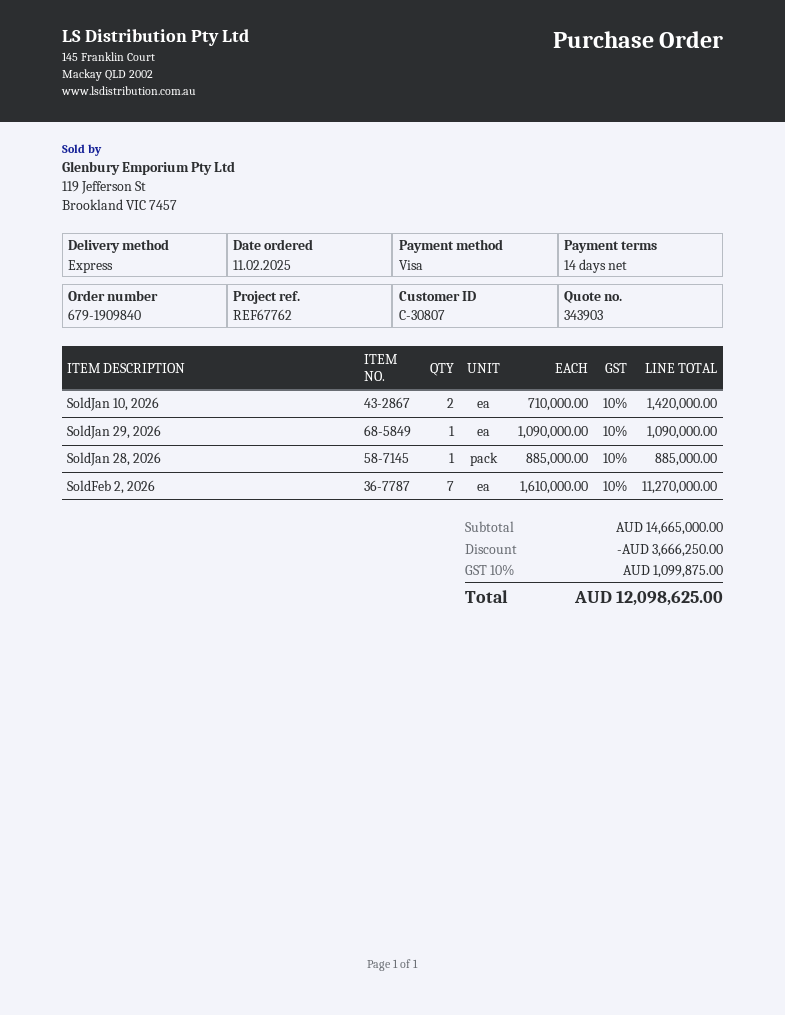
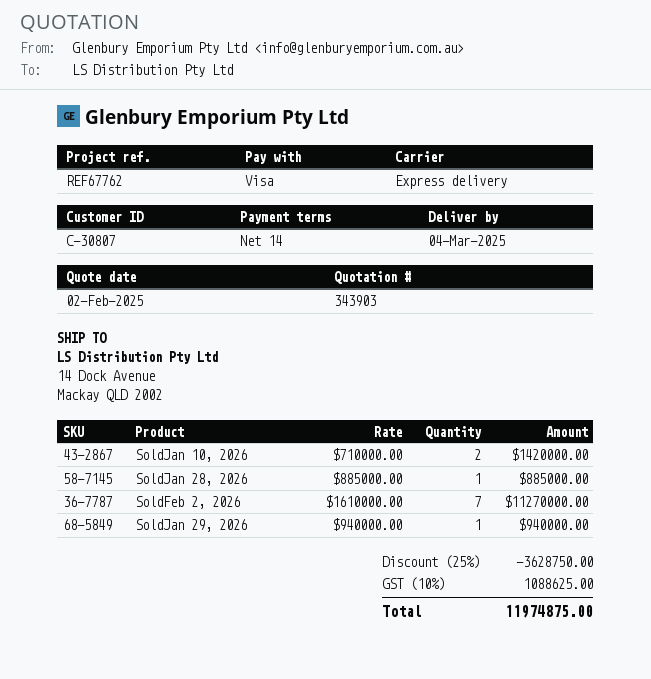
SoldJan 29, 2026: 1 x 1090000.00 = 1090000.00 -> 1 x 940000.00 = 940000.00
discount: 3666250.00 -> 3628750.00
tax: 10% = 1099875.00 -> 10% = 1088625.00
total: 12098625.00 -> 11974875.00

